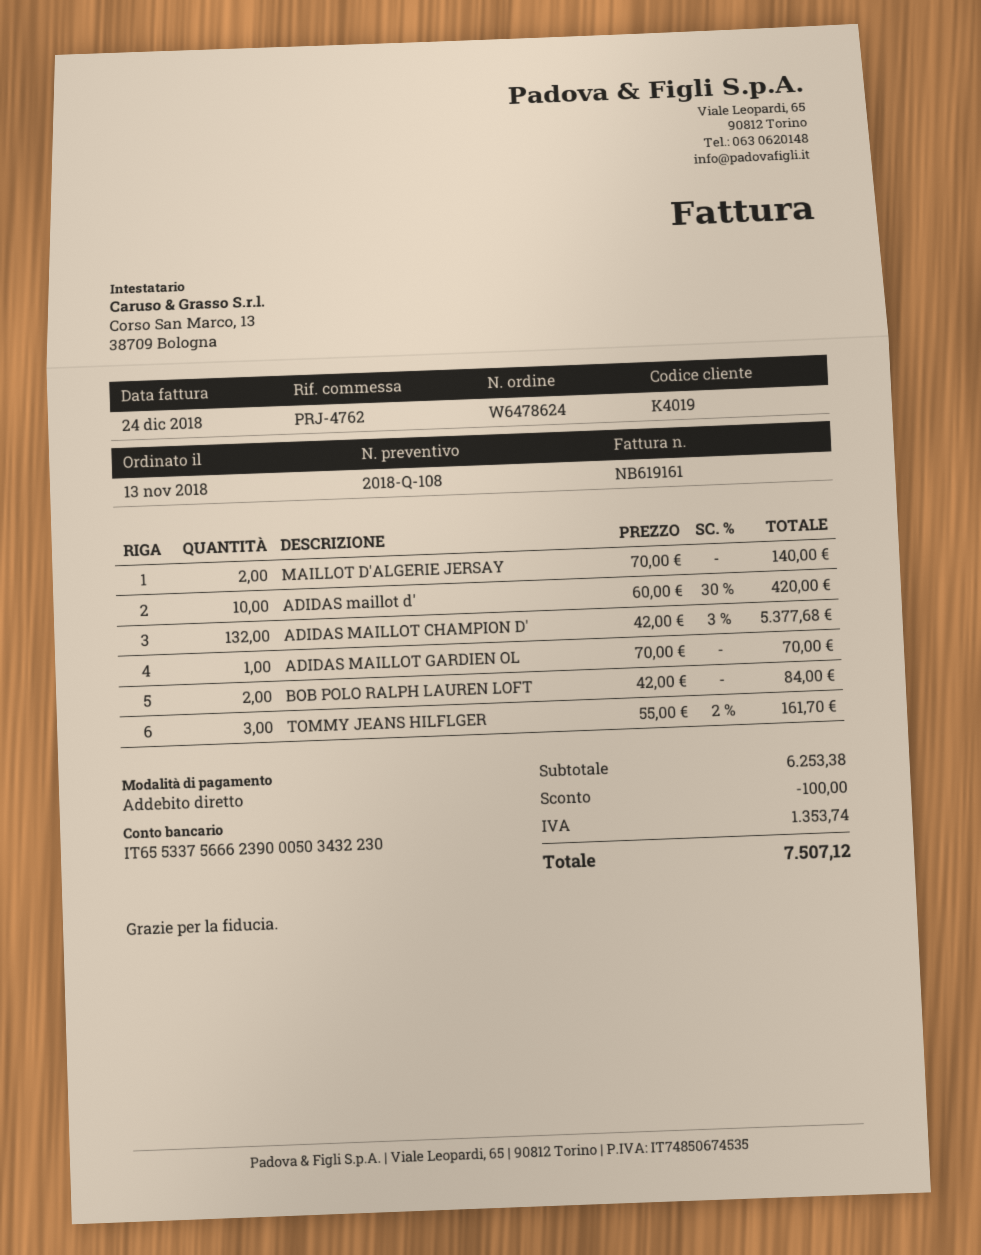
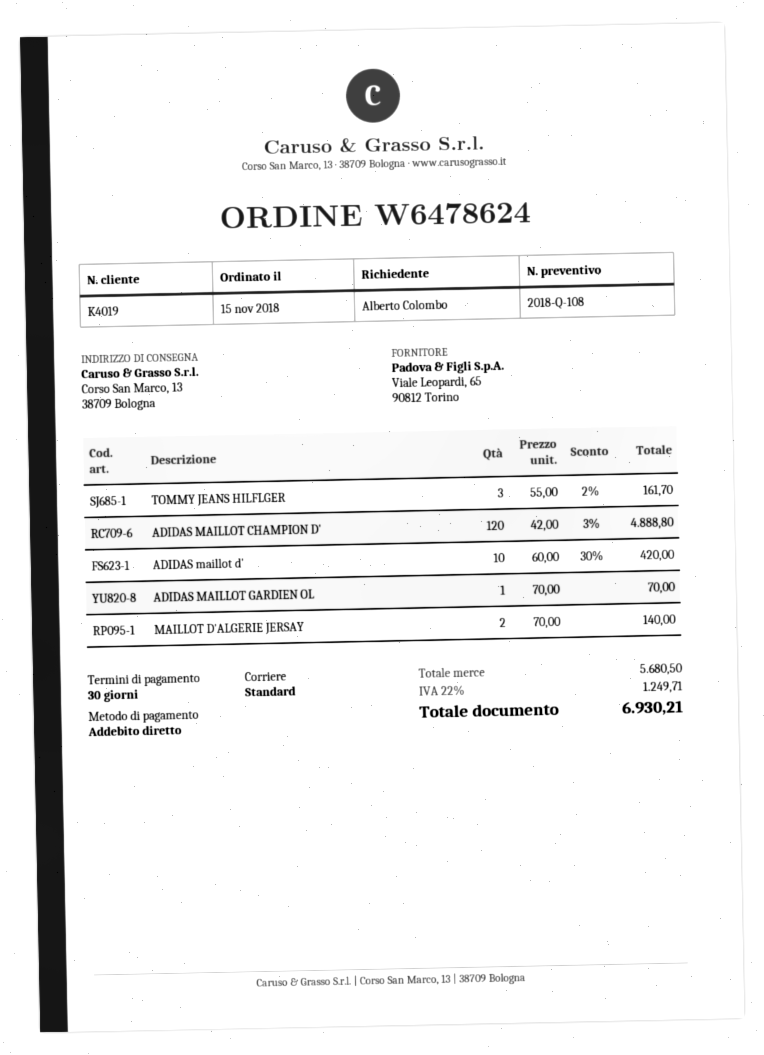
order date: 2018-11-13 -> 2018-11-15
ADIDAS MAILLOT CHAMPION D': 132 x 42.00 - 3% = 5377.68 -> 120 x 42.00 - 3% = 4888.80
BOB POLO RALPH LAUREN LOFT: 2 x 42.00 = 84.00 -> none
subtotal: 6253.38 -> 5680.50
discount: 100.00 -> none
tax: 1353.74 -> 1249.71
total: 7507.12 -> 6930.21

